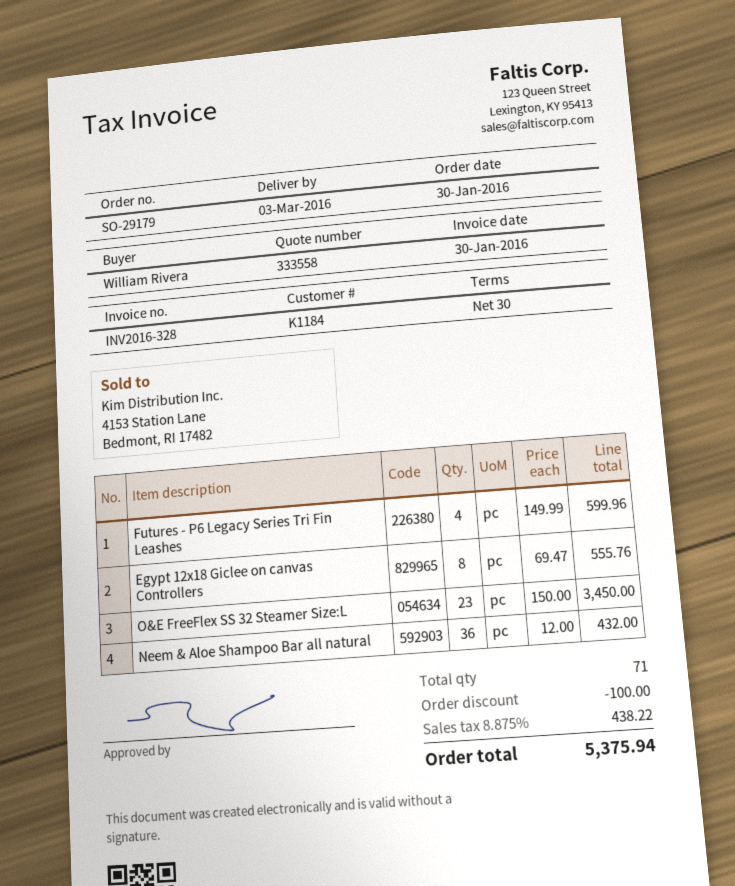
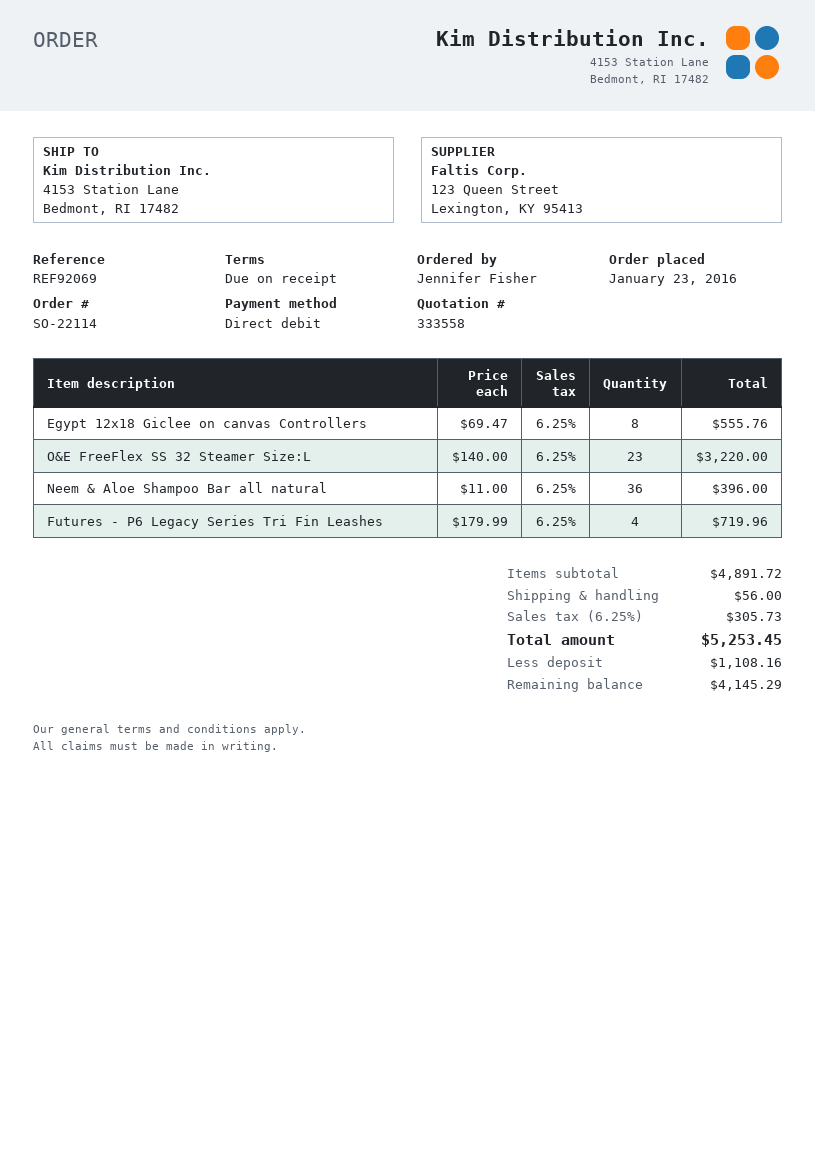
order number: SO-29179 -> SO-22114
order date: 2016-01-30 -> 2016-01-23
payment terms: 30 days -> on receipt
ordered by: William Rivera -> Jennifer Fisher
Futures - P6 Legacy Series Tri Fin Leashes: 4 x 149.99 = 599.96 -> 4 x 179.99 = 719.96
O&E FreeFlex SS 32 Steamer Size:L: 23 x 150.00 = 3450.00 -> 23 x 140.00 = 3220.00
Neem & Aloe Shampoo Bar all natural: 36 x 12.00 = 432.00 -> 36 x 11.00 = 396.00
discount: 100.00 -> none
shipping: none -> 56.00
tax: 8.875% = 438.22 -> 6.25% = 305.73
total: 5375.94 -> 5253.45

